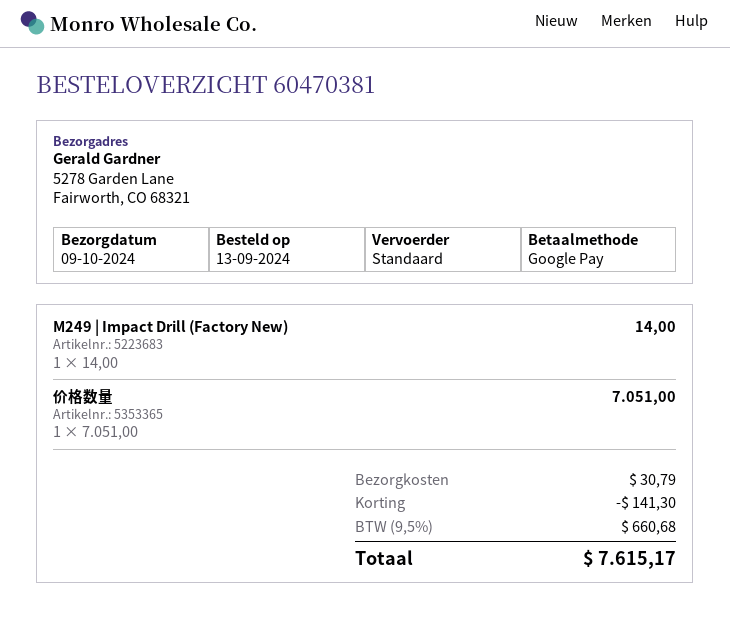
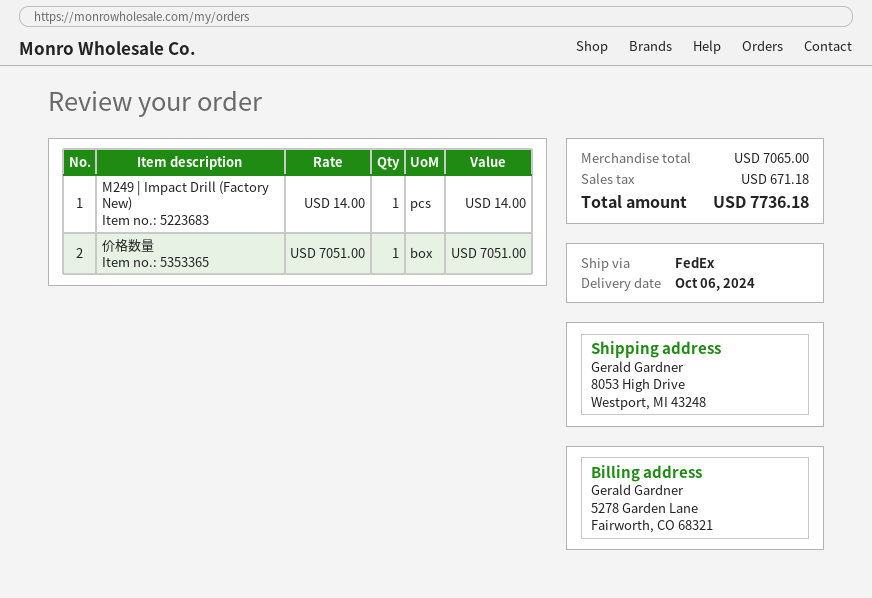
delivery date: 2024-10-09 -> 2024-10-06
shipping method: standard -> FedEx
ship to: 5278 Garden Lane, Fairworth, CO 68321 -> 8053 High Drive, Westport, MI 43248
discount: 141.30 -> none
shipping: 30.79 -> none
tax: 660.68 -> 671.18
total: 7615.17 -> 7736.18

